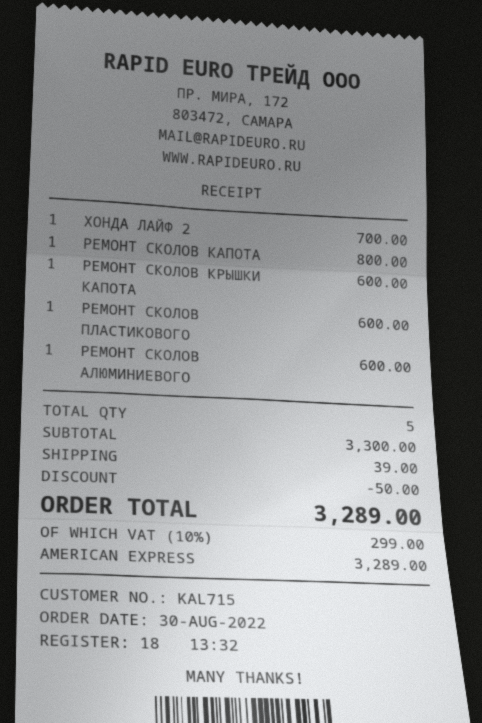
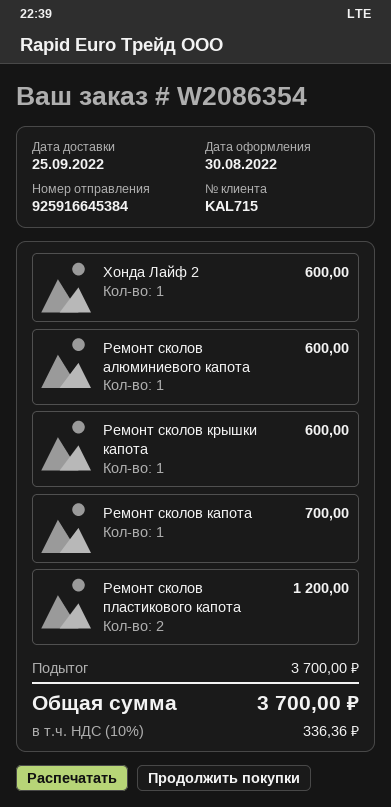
ХОНДА ЛАЙФ 2: 1 for 700.00 -> 1 for 600.00
РЕМОНТ СКОЛОВ КАПОТА: 1 for 800.00 -> 1 for 700.00
РЕМОНТ СКОЛОВ ПЛАСТИКОВОГО: 1 for 600.00 -> 2 for 1200.00
subtotal: 3300.00 -> 3700.00
discount: 50.00 -> none
shipping: 39.00 -> none
tax: 10% = 299.00 -> 10% = 336.36
total: 3289.00 -> 3700.00

